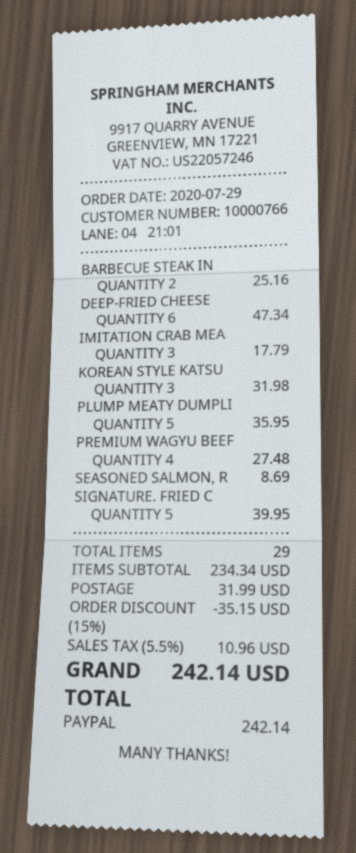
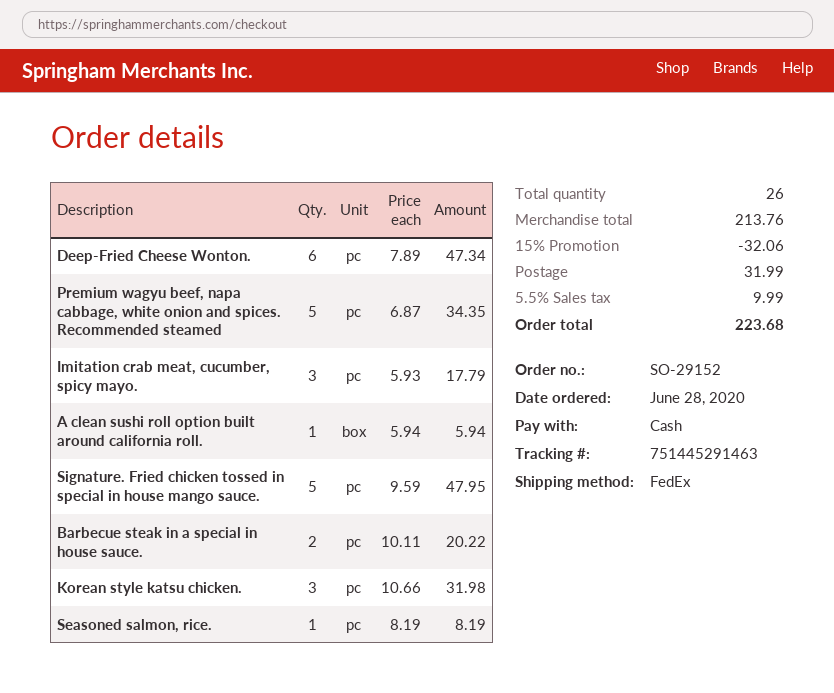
order date: 2020-07-29 -> 2020-06-28
payment method: PayPal -> cash
BARBECUE STEAK IN: 2 for 25.16 -> 2 for 20.22
PLUMP MEATY DUMPLI: 5 for 35.95 -> none
PREMIUM WAGYU BEEF: 4 for 27.48 -> 5 for 34.35
SEASONED SALMON, R: 1 for 8.69 -> 1 for 8.19
SIGNATURE. FRIED C: 5 for 39.95 -> 5 for 47.95
A clean sushi roll option built around california roll.: none -> 1 for 5.94
total quantity: 29 -> 26
subtotal: 234.34 -> 213.76
discount: 15% = 35.15 -> 15% = 32.06
tax: 5.5% = 10.96 -> 5.5% = 9.99
total: 242.14 -> 223.68

